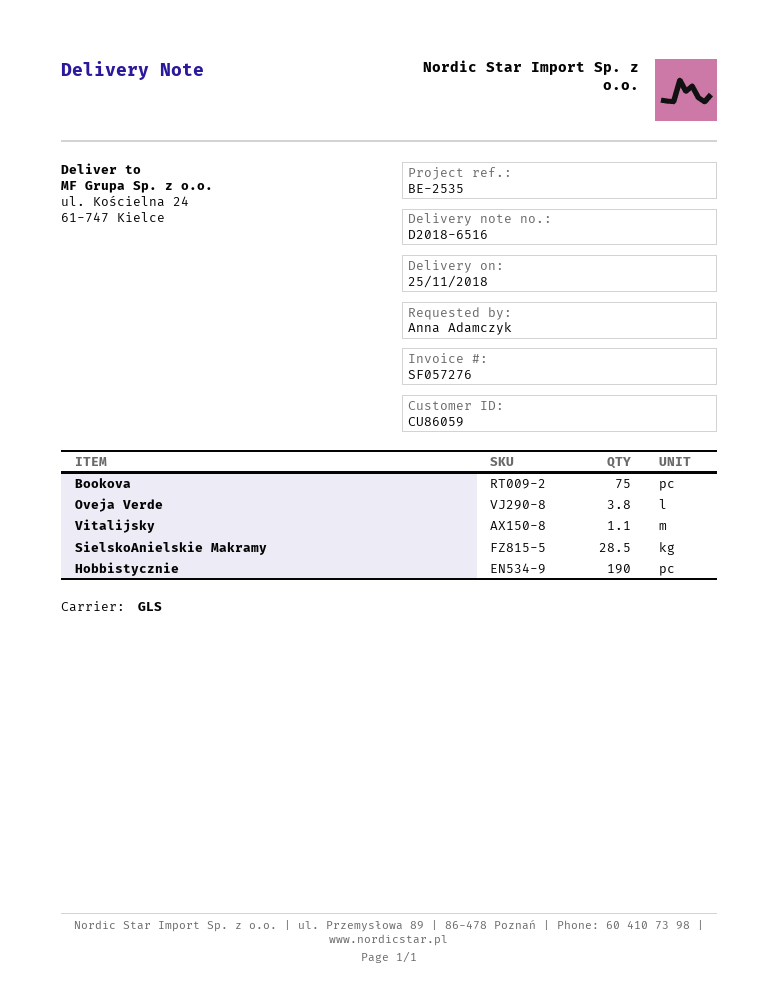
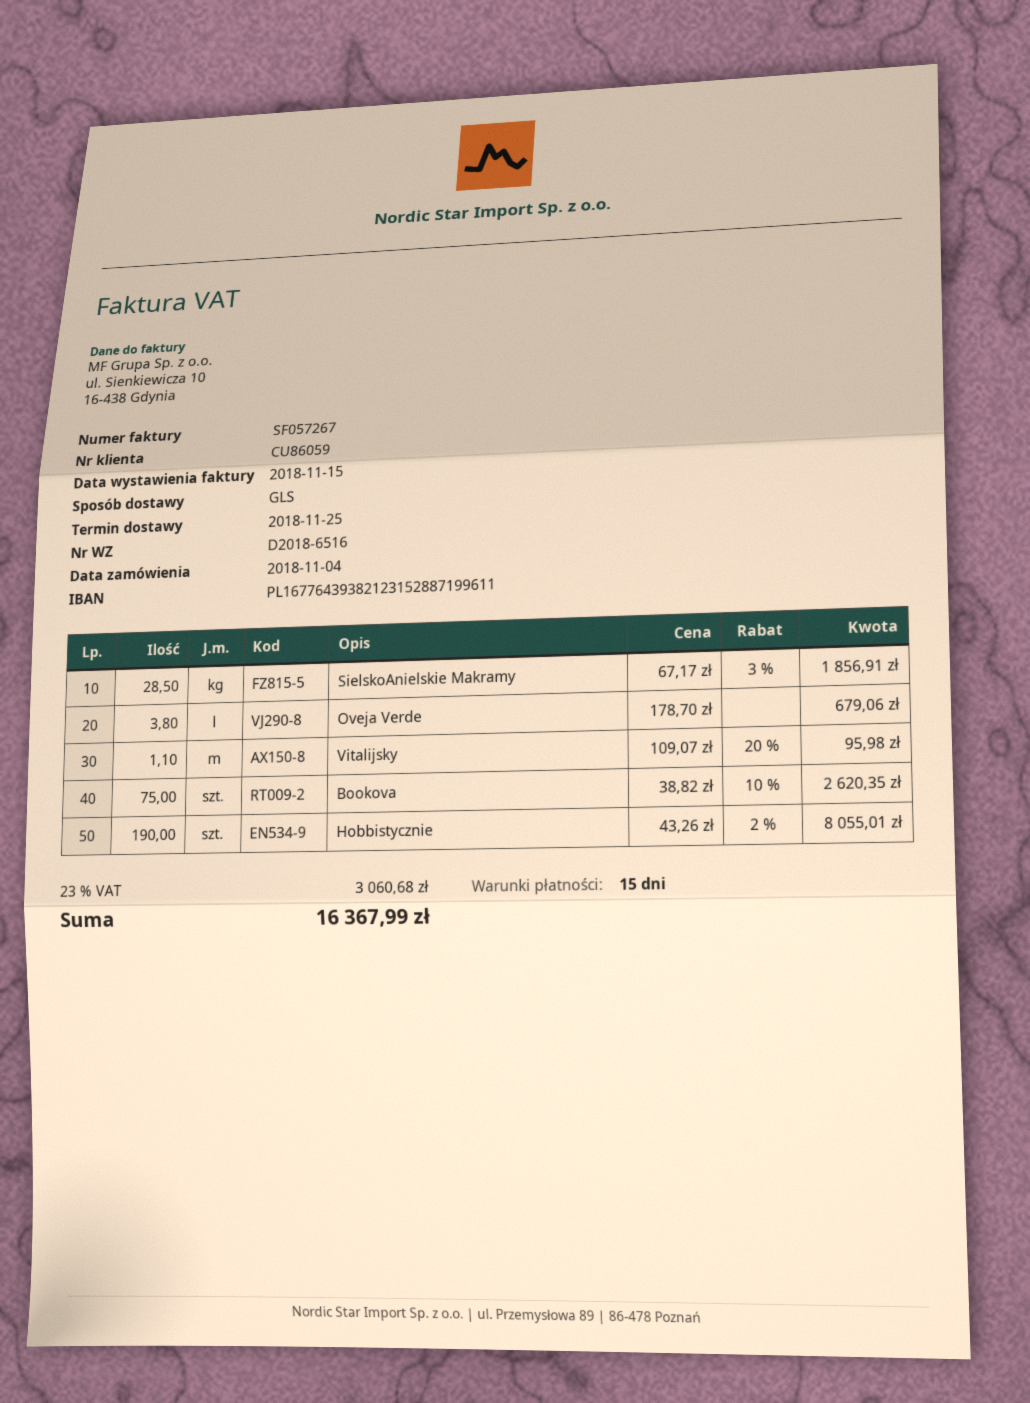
invoice number: SF057276 -> SF057267

